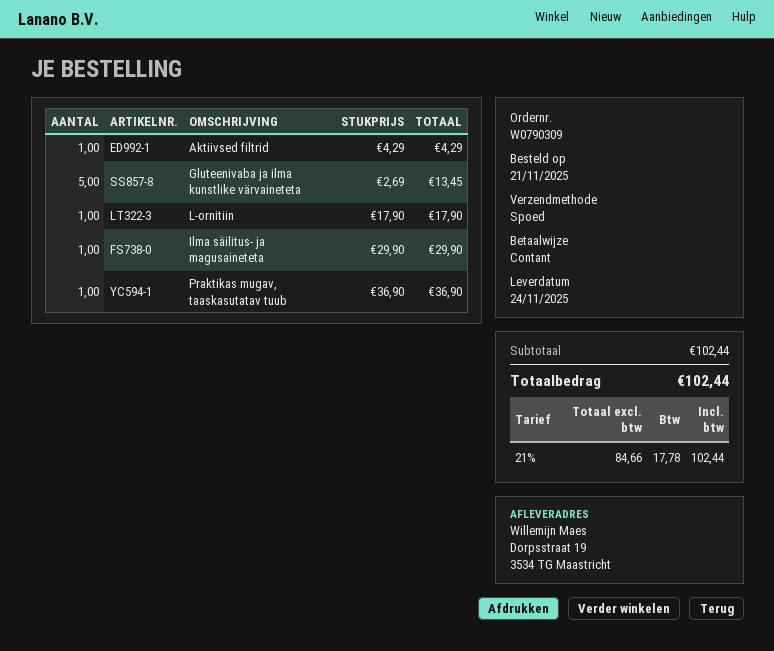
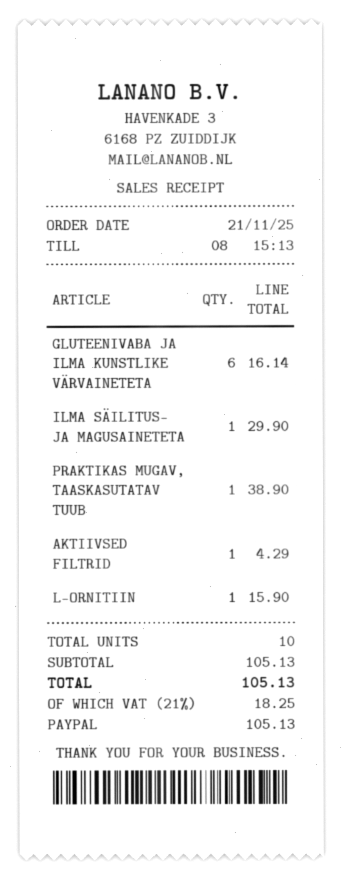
payment method: cash -> PayPal
Gluteenivaba ja ilma kunstlike värvaineteta: 5 for 13.45 -> 6 for 16.14
L-ornitiin: 1 for 17.90 -> 1 for 15.90
Praktikas mugav, taaskasutatav tuub: 1 for 36.90 -> 1 for 38.90
subtotal: 102.44 -> 105.13
tax: 21% = 17.78 -> 21% = 18.25
total: 102.44 -> 105.13

